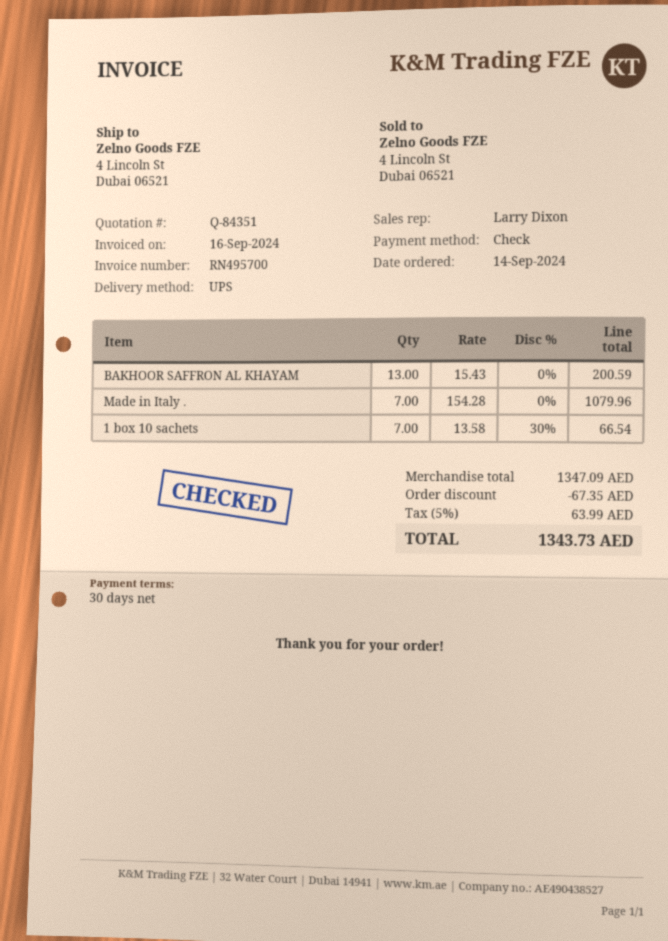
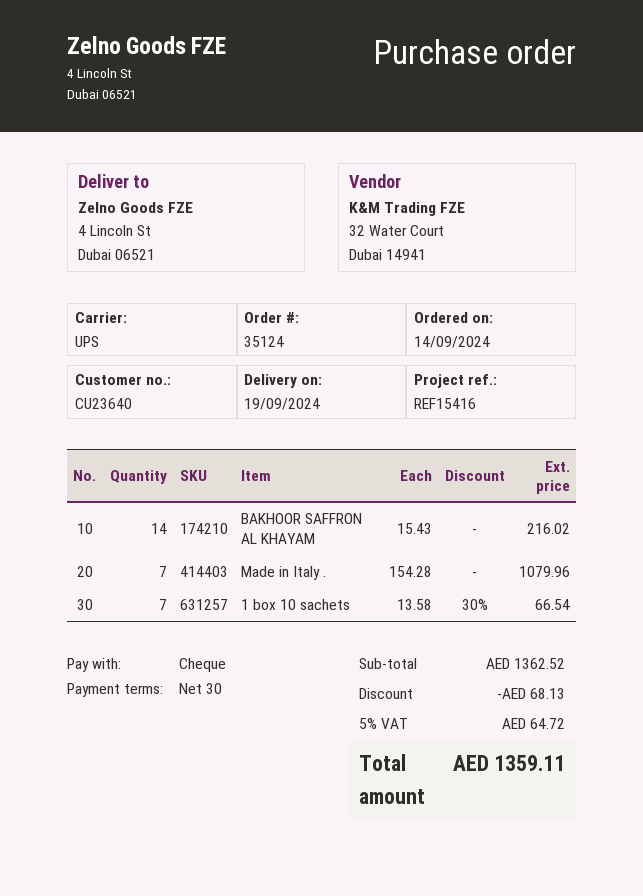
BAKHOOR SAFFRON AL KHAYAM: 13 x 15.43 = 200.59 -> 14 x 15.43 = 216.02
subtotal: 1347.09 -> 1362.52
discount: 67.35 -> 68.13
tax: 5% = 63.99 -> 5% = 64.72
total: 1343.73 -> 1359.11

